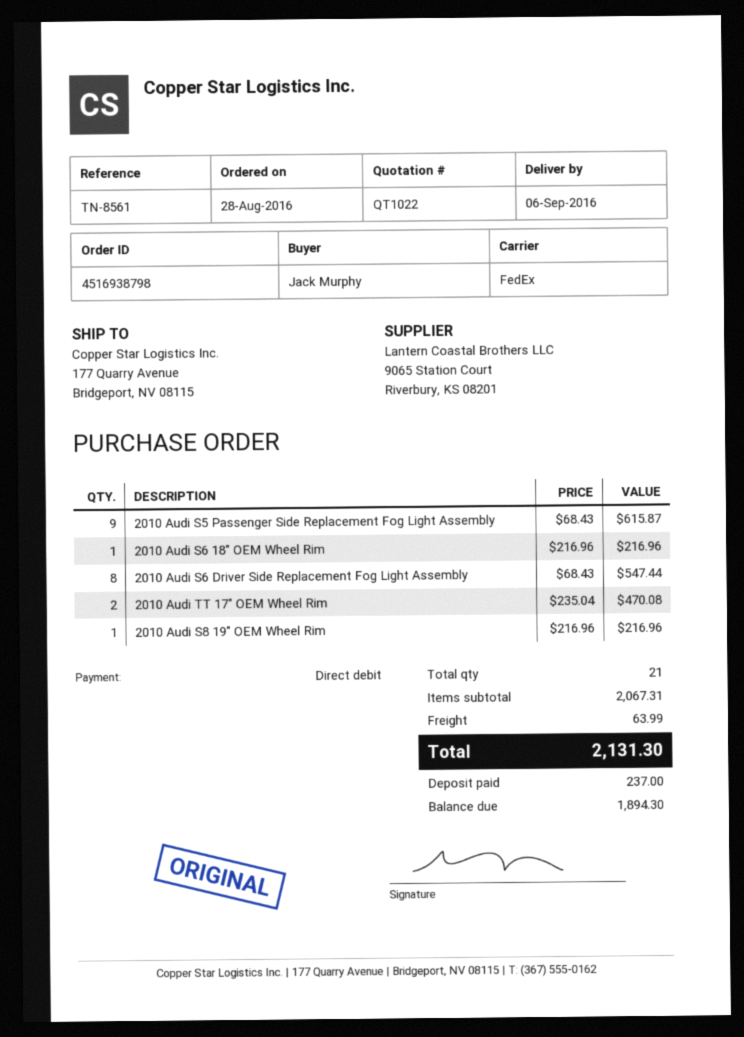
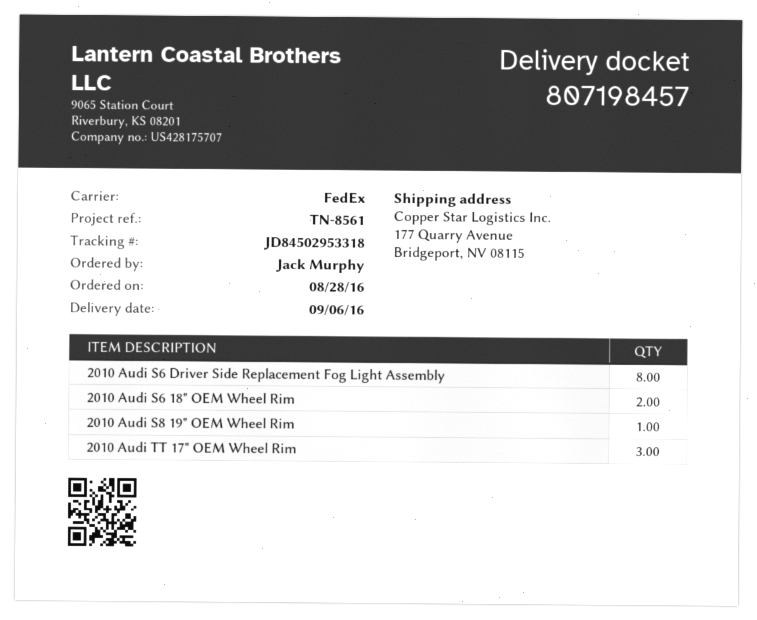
2010 Audi S5 Passenger Side Replacement Fog Light Assembly: 9 -> none
2010 Audi S6 18" OEM Wheel Rim: 1 -> 2
2010 Audi TT 17" OEM Wheel Rim: 2 -> 3

